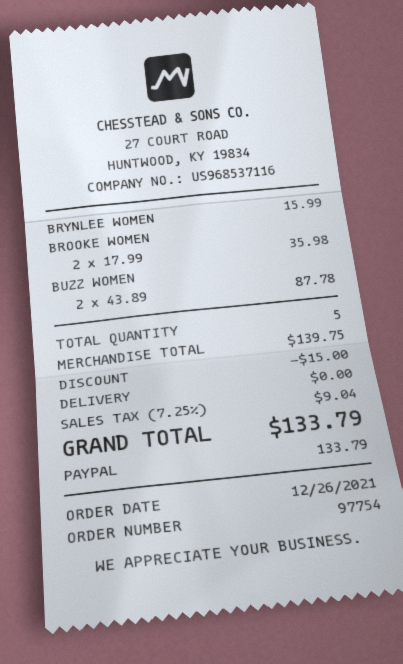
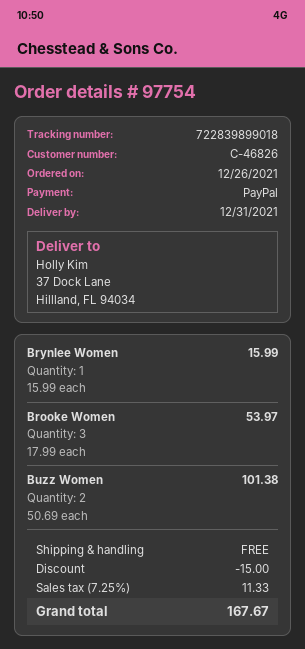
BROOKE WOMEN: 2 x 17.99 = 35.98 -> 3 x 17.99 = 53.97
BUZZ WOMEN: 2 x 43.89 = 87.78 -> 2 x 50.69 = 101.38
tax: 7.25% = 9.04 -> 7.25% = 11.33
total: 133.79 -> 167.67

